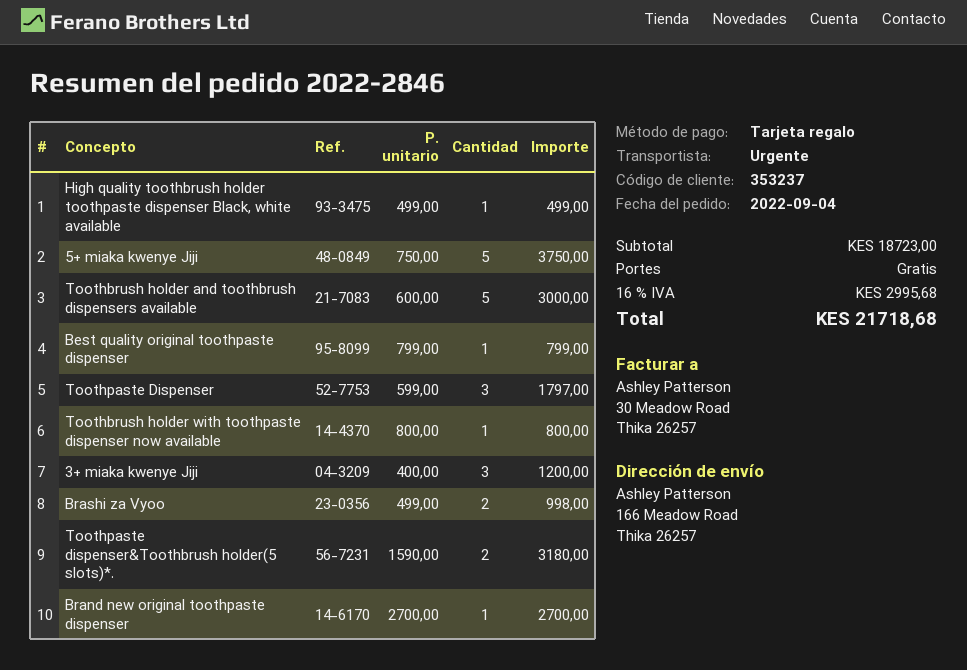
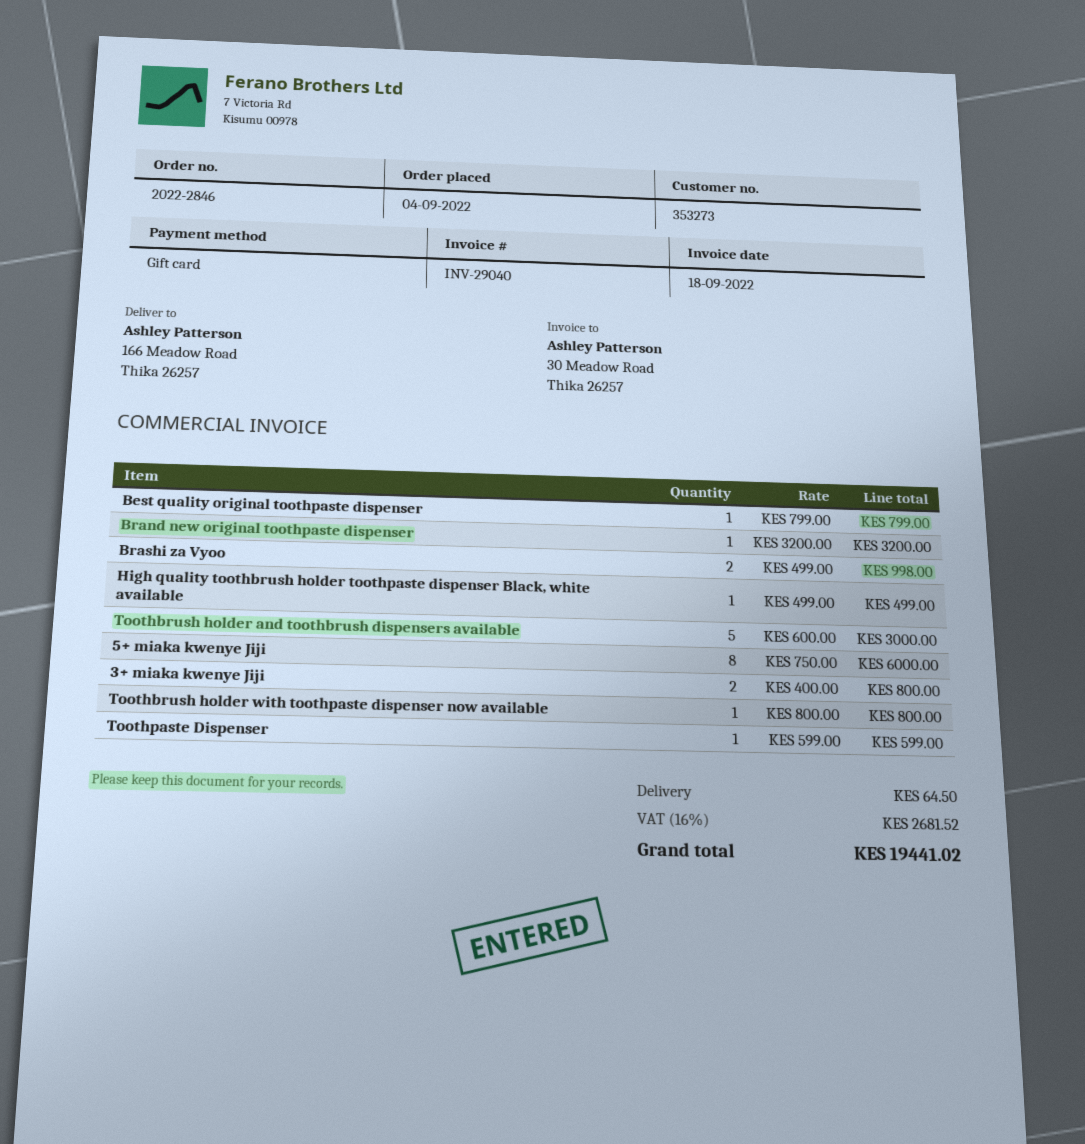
customer number: 353237 -> 353273
5+ miaka kwenye Jiji: 5 x 750.00 = 3750.00 -> 8 x 750.00 = 6000.00
Toothpaste Dispenser: 3 x 599.00 = 1797.00 -> 1 x 599.00 = 599.00
3+ miaka kwenye Jiji: 3 x 400.00 = 1200.00 -> 2 x 400.00 = 800.00
Toothpaste dispenser&Toothbrush holder(5 slots)*.: 2 x 1590.00 = 3180.00 -> none
Brand new original toothpaste dispenser: 1 x 2700.00 = 2700.00 -> 1 x 3200.00 = 3200.00
shipping: 0.00 -> 64.50
tax: 16% = 2995.68 -> 16% = 2681.52
total: 21718.68 -> 19441.02

